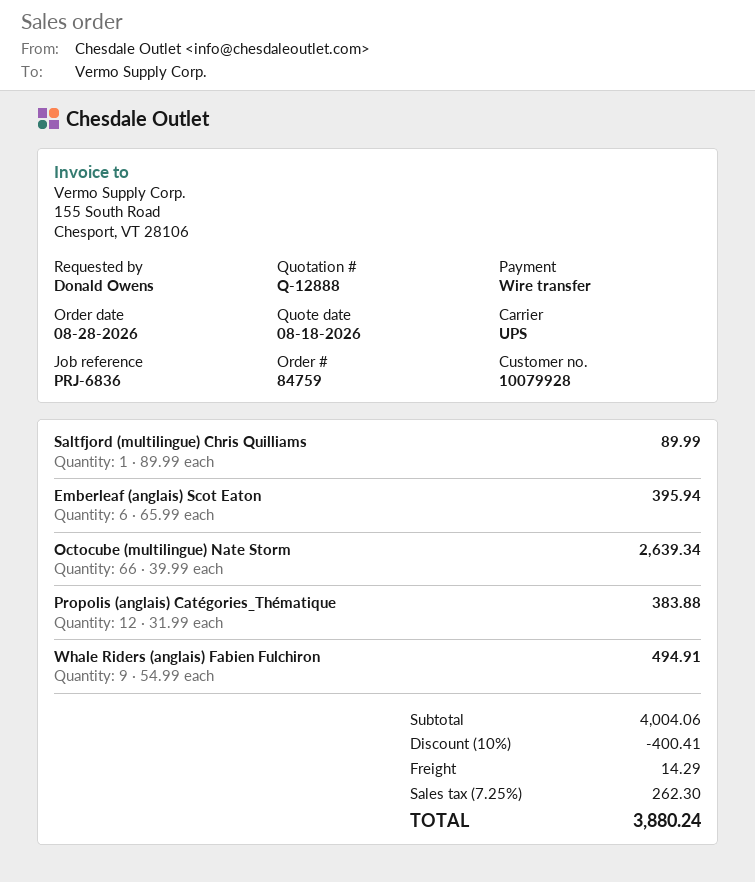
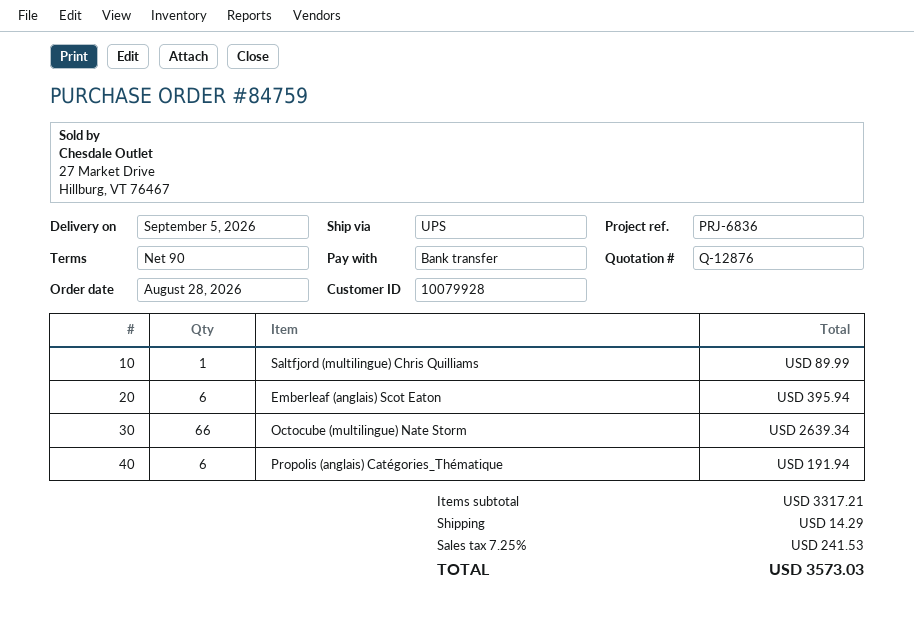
quote number: Q-12888 -> Q-12876
Propolis (anglais) Catégories_Thématique: 12 for 383.88 -> 6 for 191.94
Whale Riders (anglais) Fabien Fulchiron: 9 for 494.91 -> none
subtotal: 4004.06 -> 3317.21
discount: 10% = 400.41 -> none
tax: 7.25% = 262.30 -> 7.25% = 241.53
total: 3880.24 -> 3573.03

